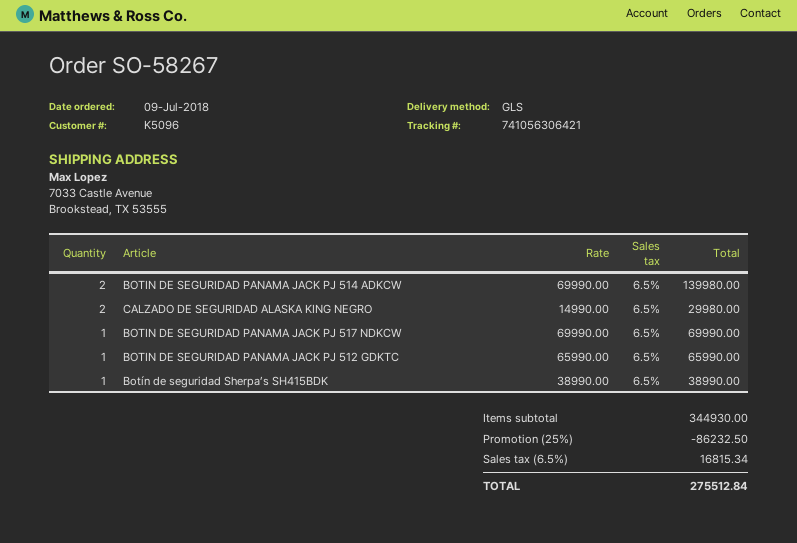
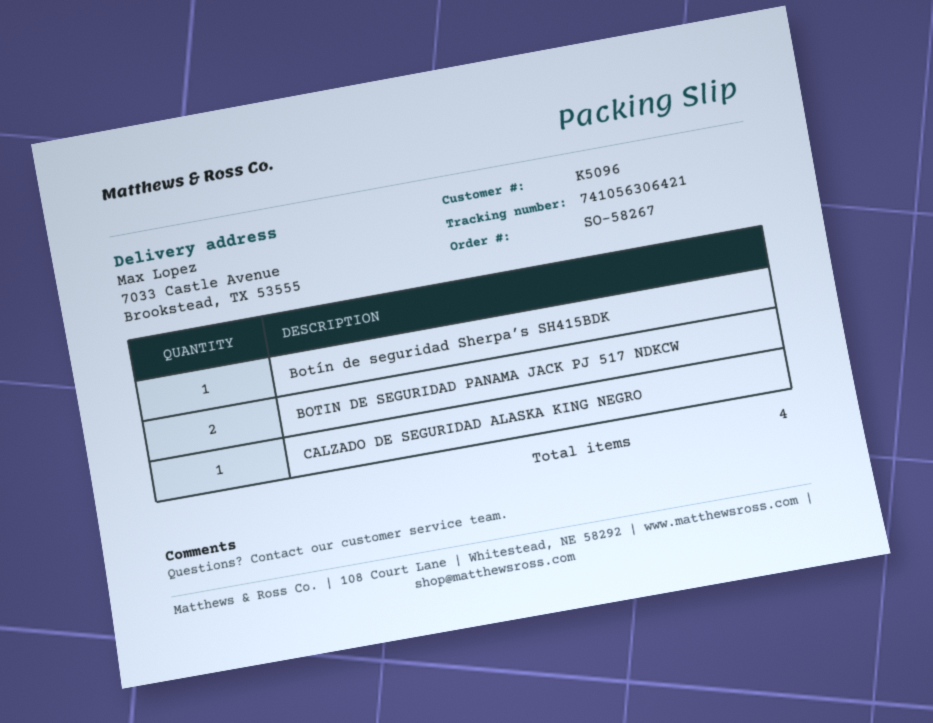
BOTIN DE SEGURIDAD PANAMA JACK PJ 514 ADKCW: 2 -> none
CALZADO DE SEGURIDAD ALASKA KING NEGRO: 2 -> 1
BOTIN DE SEGURIDAD PANAMA JACK PJ 517 NDKCW: 1 -> 2
BOTIN DE SEGURIDAD PANAMA JACK PJ 512 GDKTC: 1 -> none

